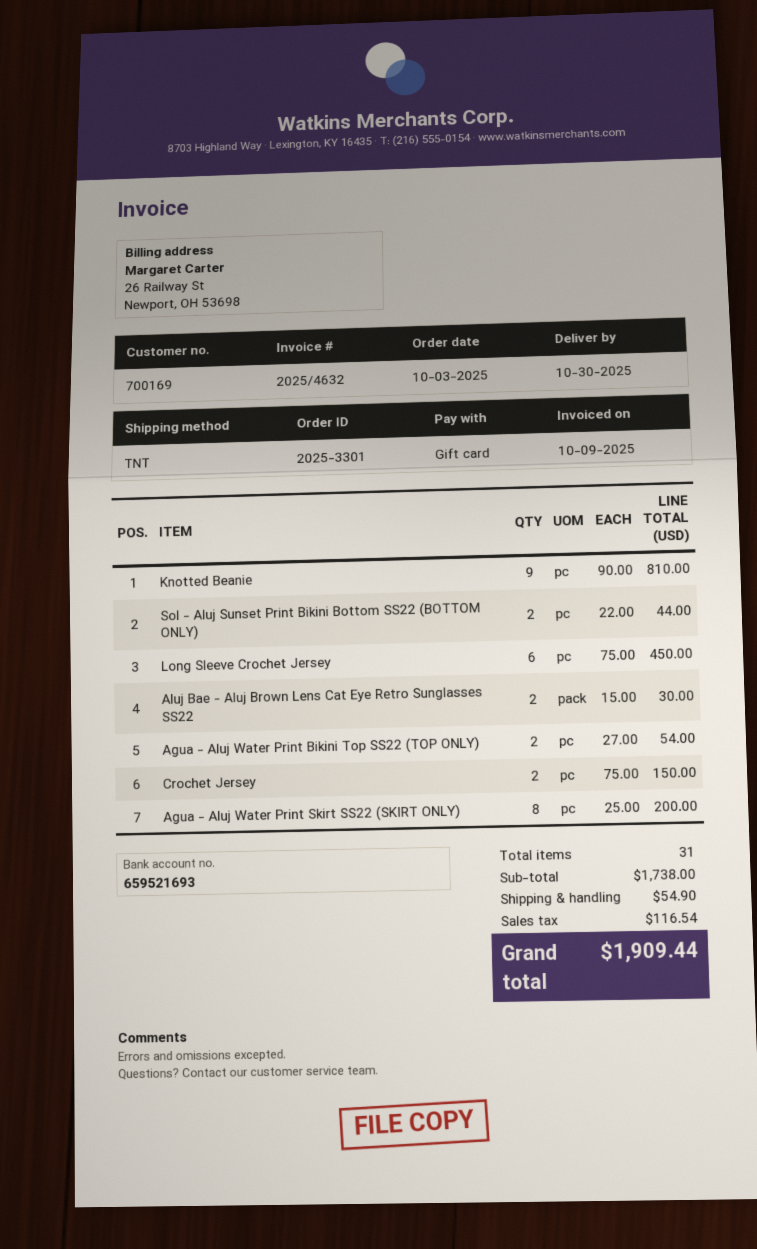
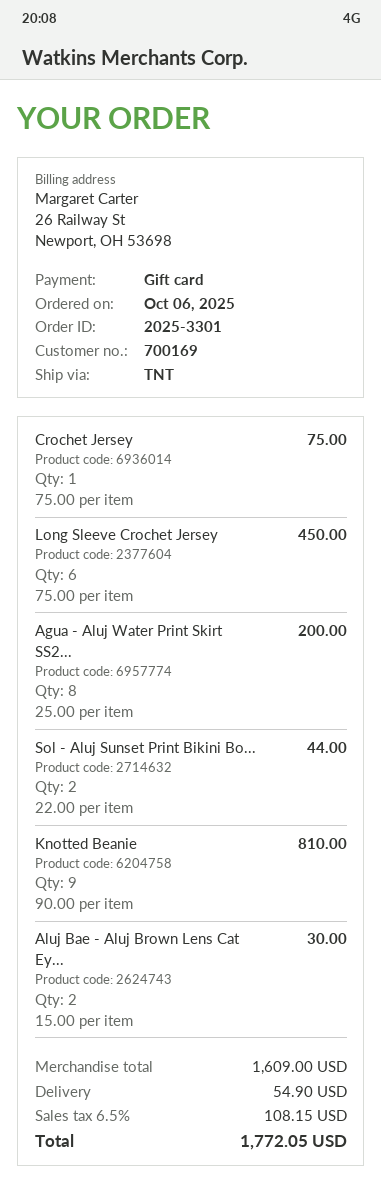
order date: 2025-10-03 -> 2025-10-06
Agua - Aluj Water Print Bikini Top SS22 (TOP ONLY): 2 x 27.00 = 54.00 -> none
Crochet Jersey: 2 x 75.00 = 150.00 -> 1 x 75.00 = 75.00
subtotal: 1738.00 -> 1609.00
tax: 116.54 -> 108.15
total: 1909.44 -> 1772.05

